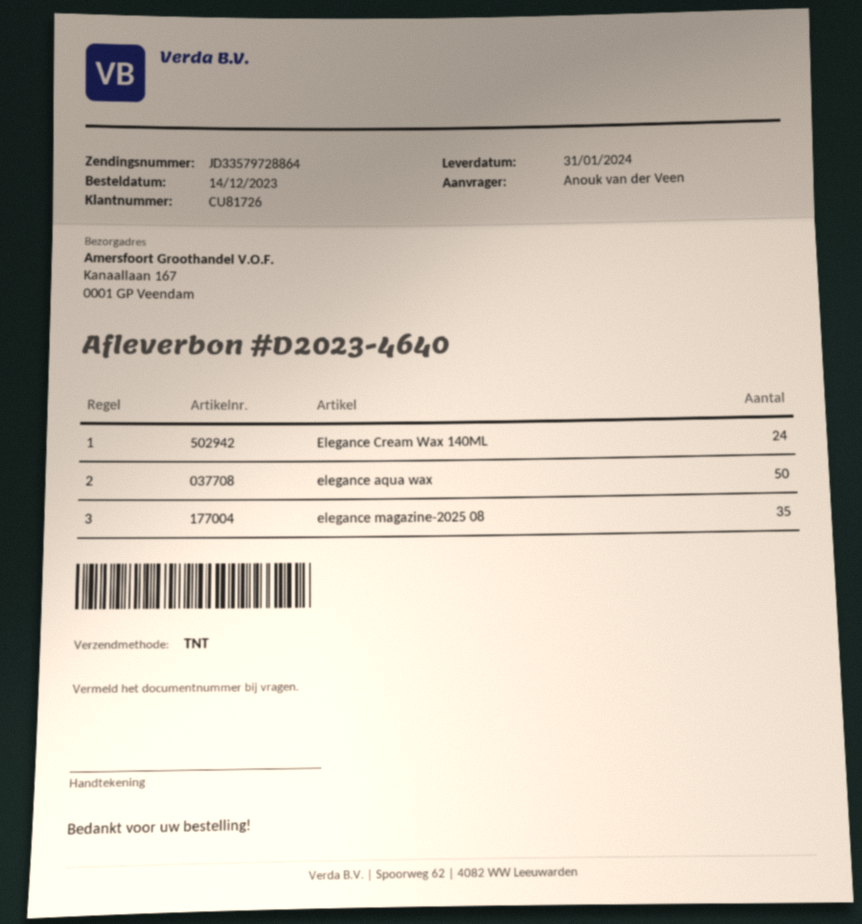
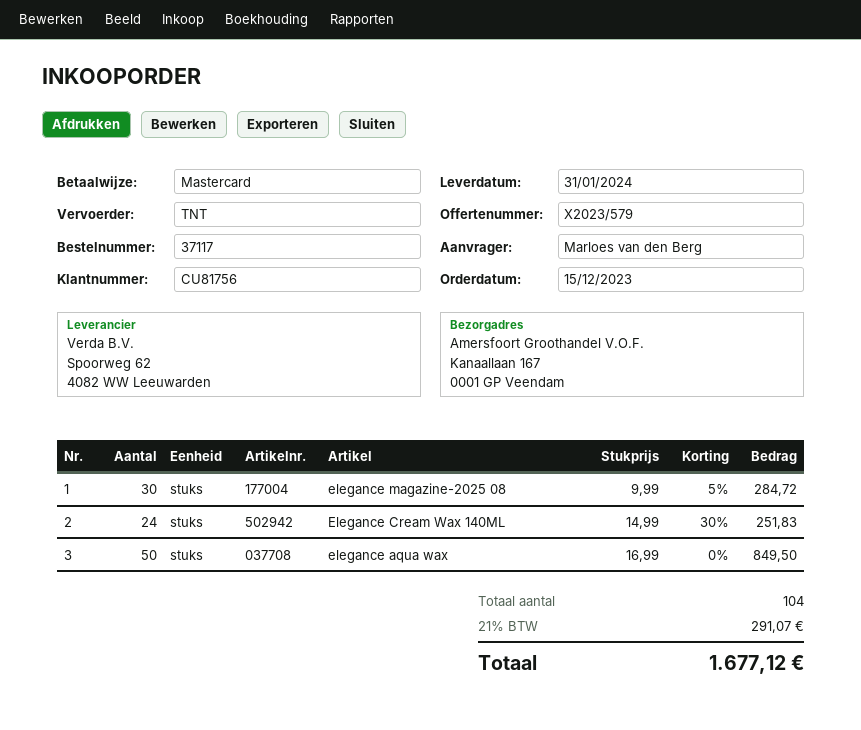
order date: 2023-12-14 -> 2023-12-15
customer number: CU81726 -> CU81756
ordered by: Anouk van der Veen -> Marloes van den Berg
elegance magazine-2025 08: 35 -> 30

